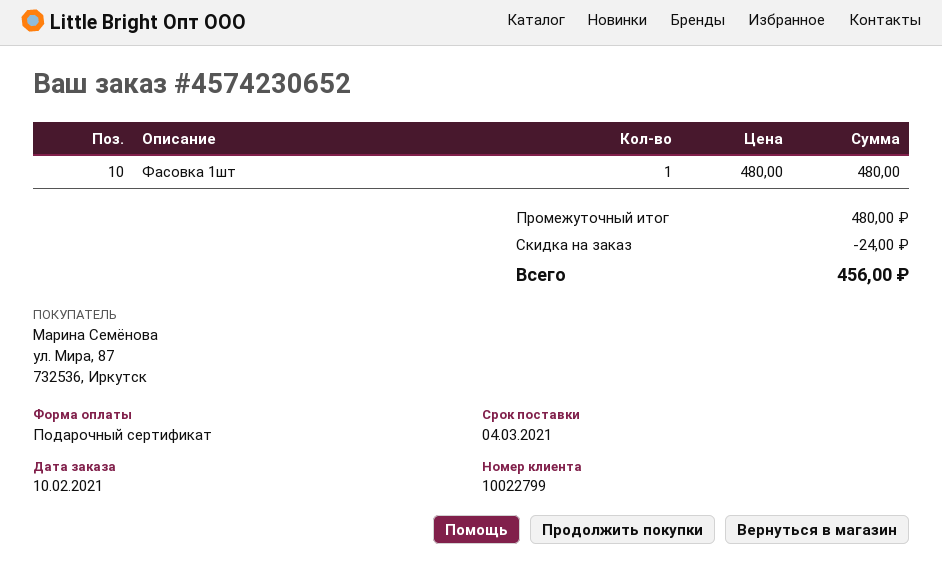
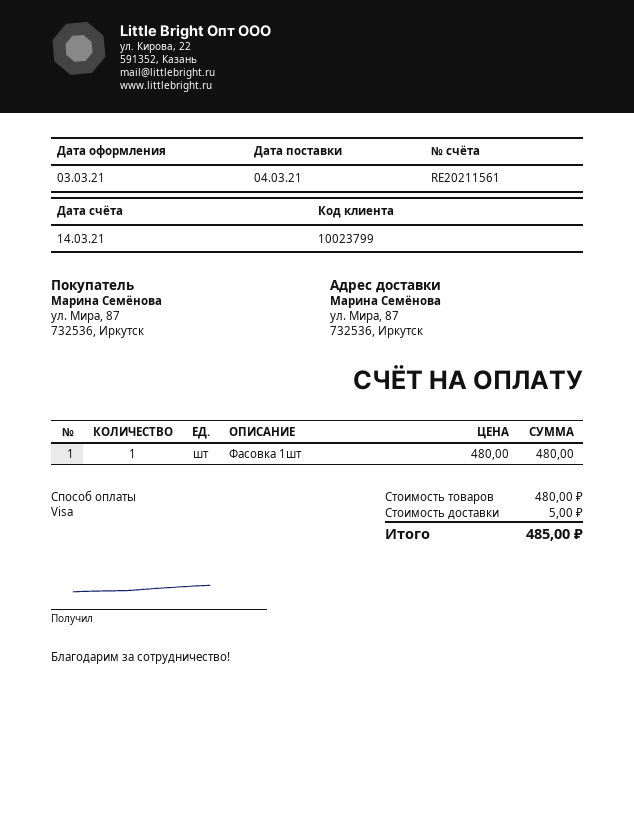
order date: 2021-02-10 -> 2021-03-03
customer number: 10022799 -> 10023799
payment method: gift card -> Visa
discount: 24.00 -> none
shipping: none -> 5.00
total: 456.00 -> 485.00

